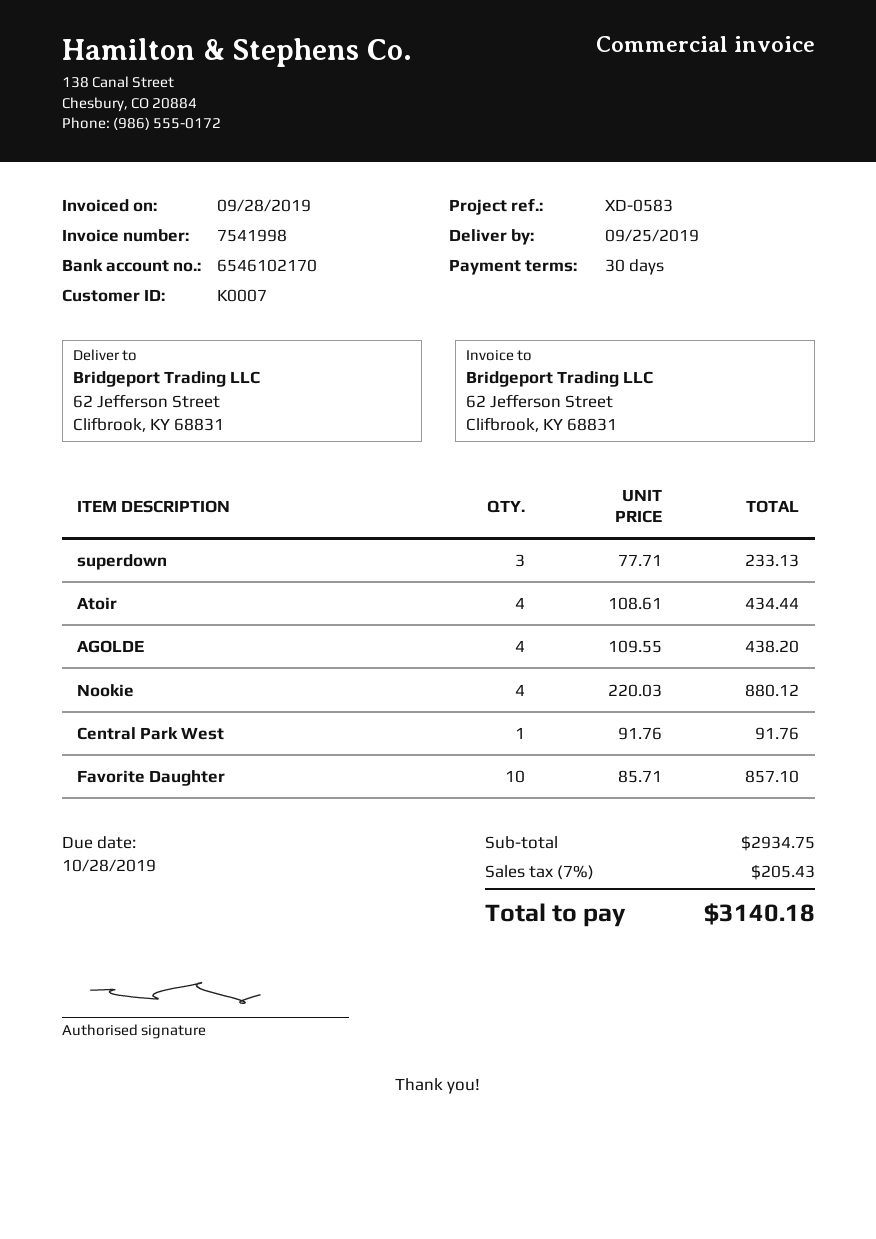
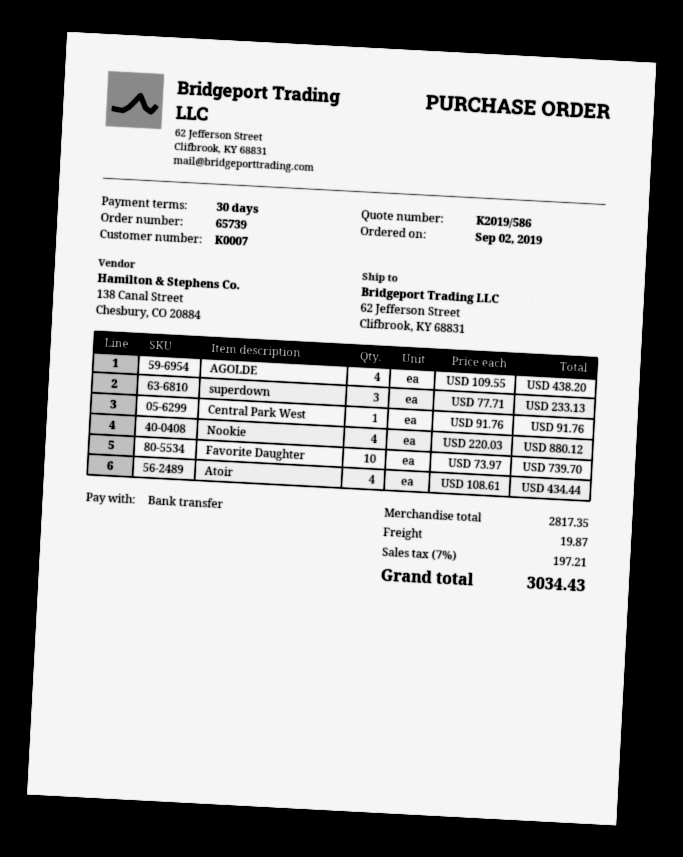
Favorite Daughter: 10 x 85.71 = 857.10 -> 10 x 73.97 = 739.70
subtotal: 2934.75 -> 2817.35
shipping: none -> 19.87
tax: 7% = 205.43 -> 7% = 197.21
total: 3140.18 -> 3034.43

